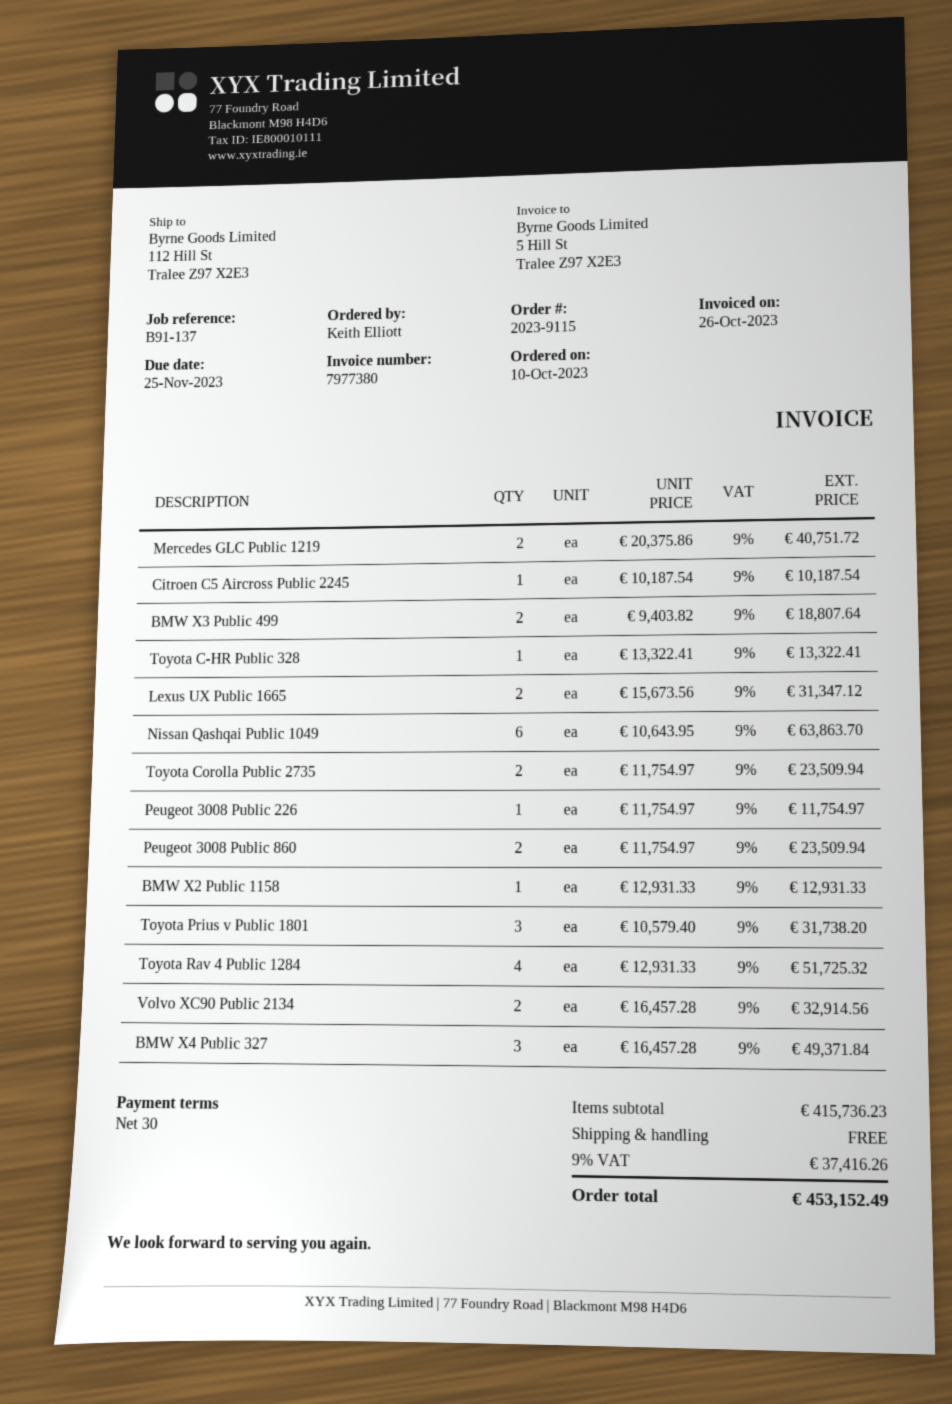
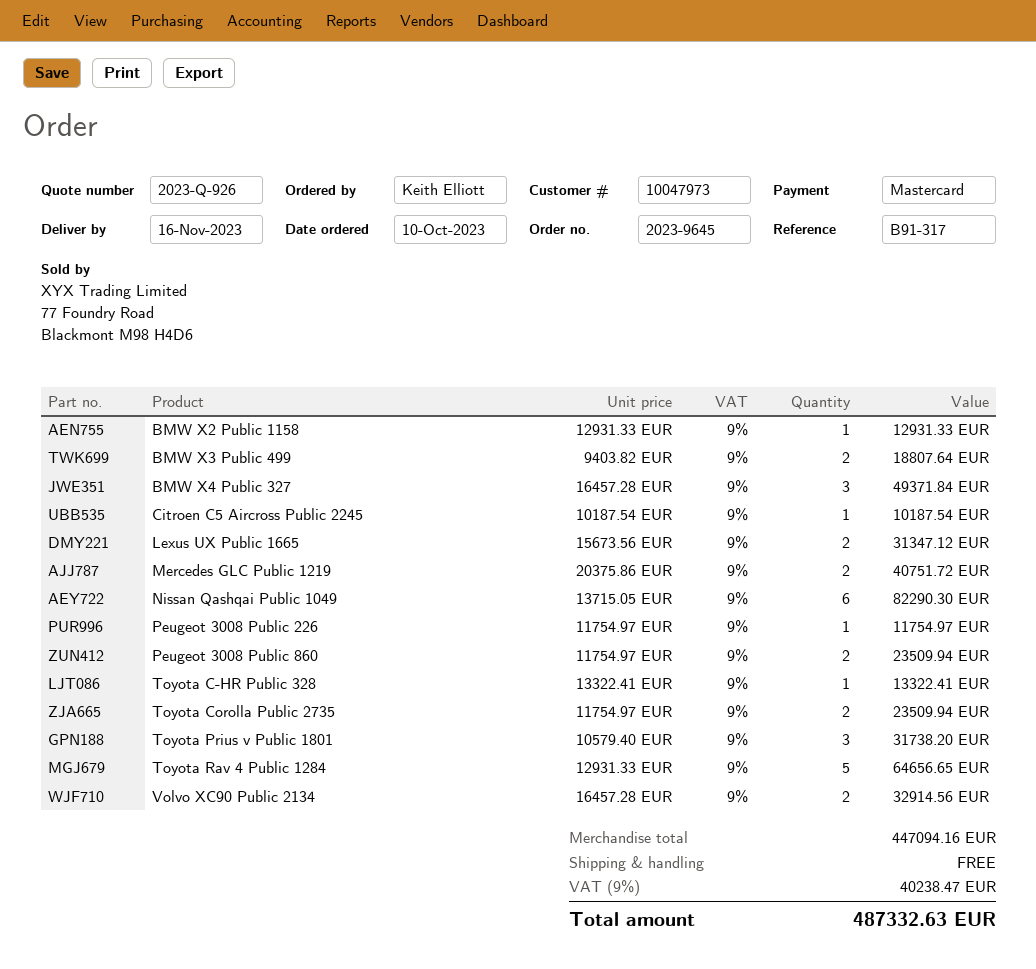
order number: 2023-9115 -> 2023-9645
reference: B91-137 -> B91-317
Nissan Qashqai Public 1049: 6 x 10643.95 = 63863.70 -> 6 x 13715.05 = 82290.30
Toyota Rav 4 Public 1284: 4 x 12931.33 = 51725.32 -> 5 x 12931.33 = 64656.65
subtotal: 415736.23 -> 447094.16
tax: 9% = 37416.26 -> 9% = 40238.47
total: 453152.49 -> 487332.63

